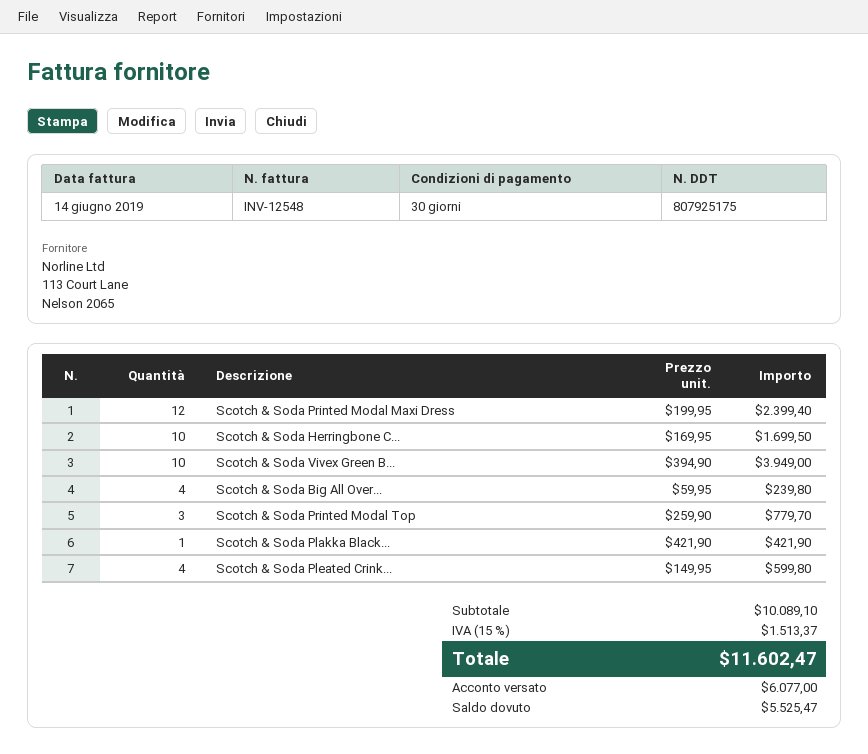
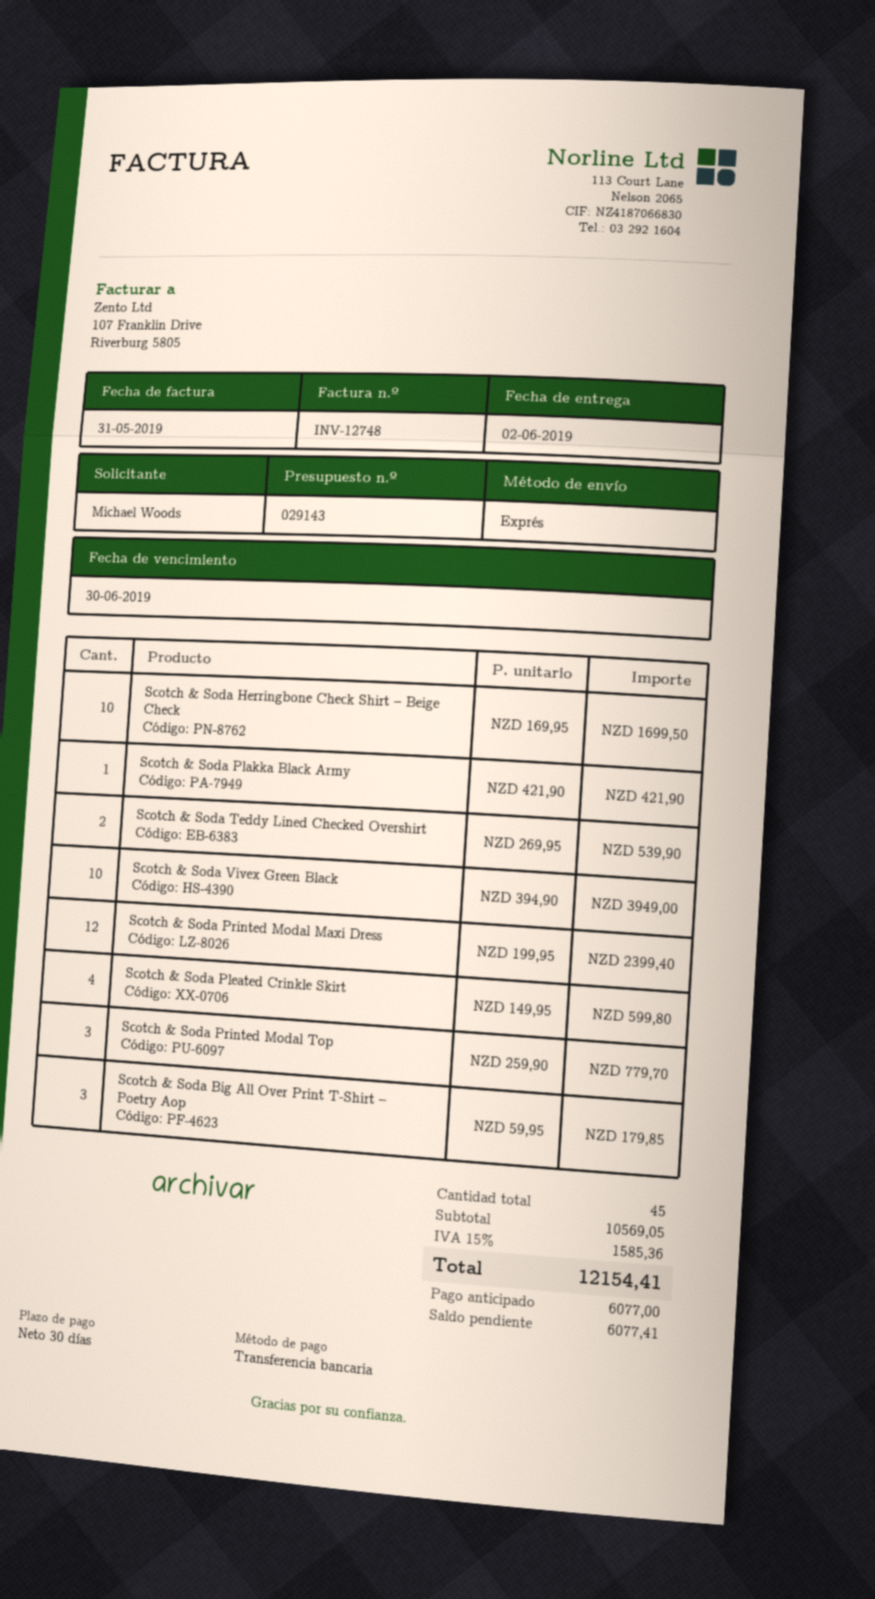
invoice number: INV-12548 -> INV-12748
invoice date: 2019-06-14 -> 2019-05-31
Scotch & Soda Big All Over...: 4 x 59.95 = 239.80 -> 3 x 59.95 = 179.85
Scotch & Soda Teddy Lined Checked Overshirt: none -> 2 x 269.95 = 539.90
subtotal: 10089.10 -> 10569.05
tax: 15% = 1513.37 -> 15% = 1585.36
total: 11602.47 -> 12154.41
balance: 5525.47 -> 6077.41

